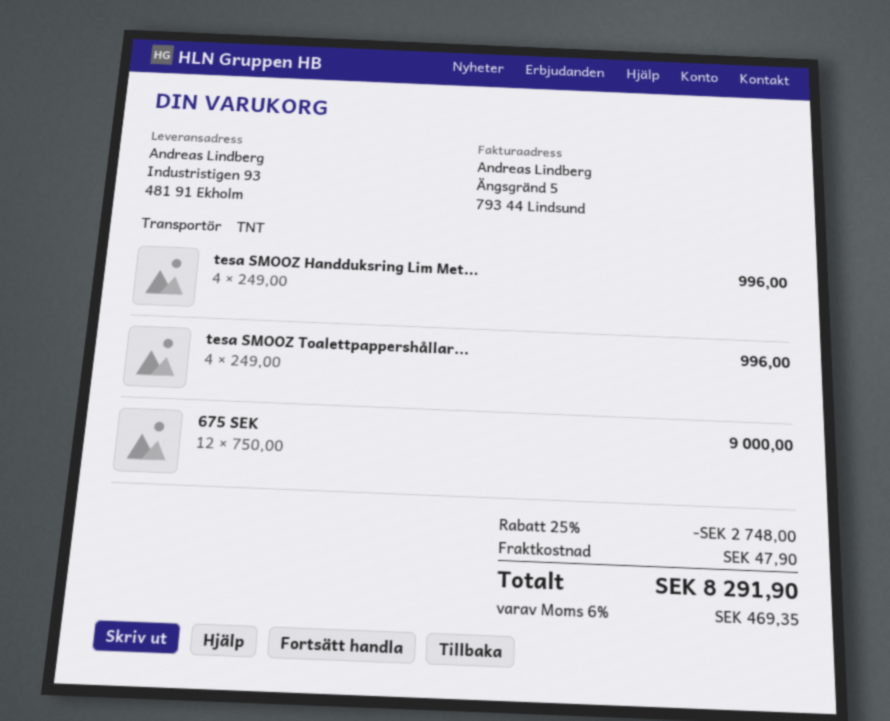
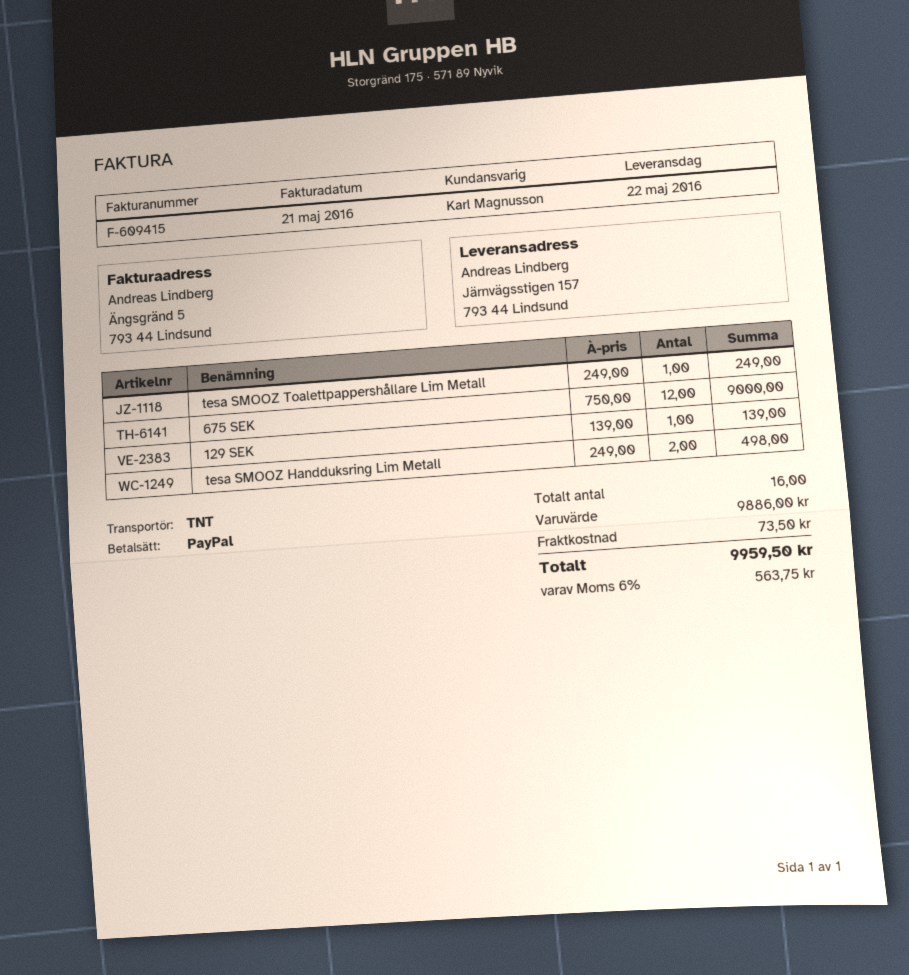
ship to: Industristigen 93, 481 91 Ekholm -> Järnvägsstigen 157, 793 44 Lindsund
tesa SMOOZ Handduksring Lim Met...: 4 x 249.00 = 996.00 -> 2 x 249.00 = 498.00
tesa SMOOZ Toalettpappershållar...: 4 x 249.00 = 996.00 -> 1 x 249.00 = 249.00
129 SEK: none -> 1 x 139.00 = 139.00
discount: 25% = 2748.00 -> none
shipping: 47.90 -> 73.50
tax: 6% = 469.35 -> 6% = 563.75
total: 8291.90 -> 9959.50

